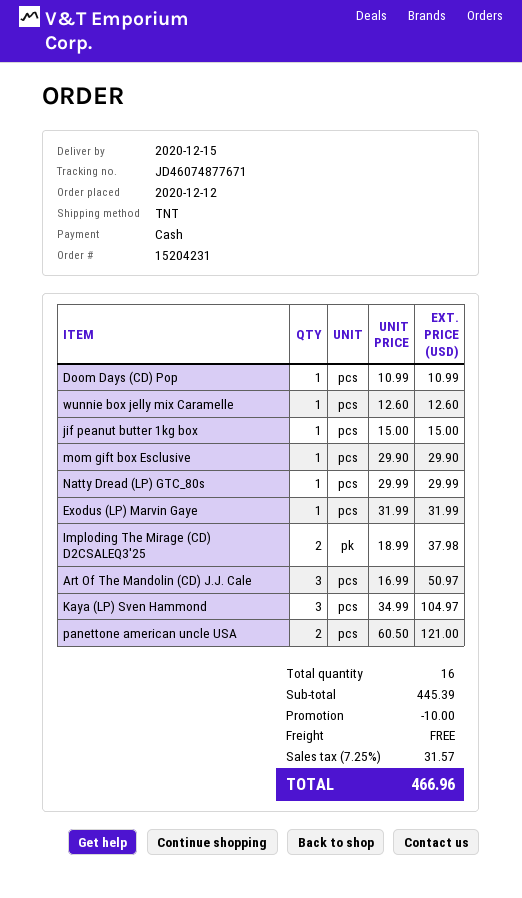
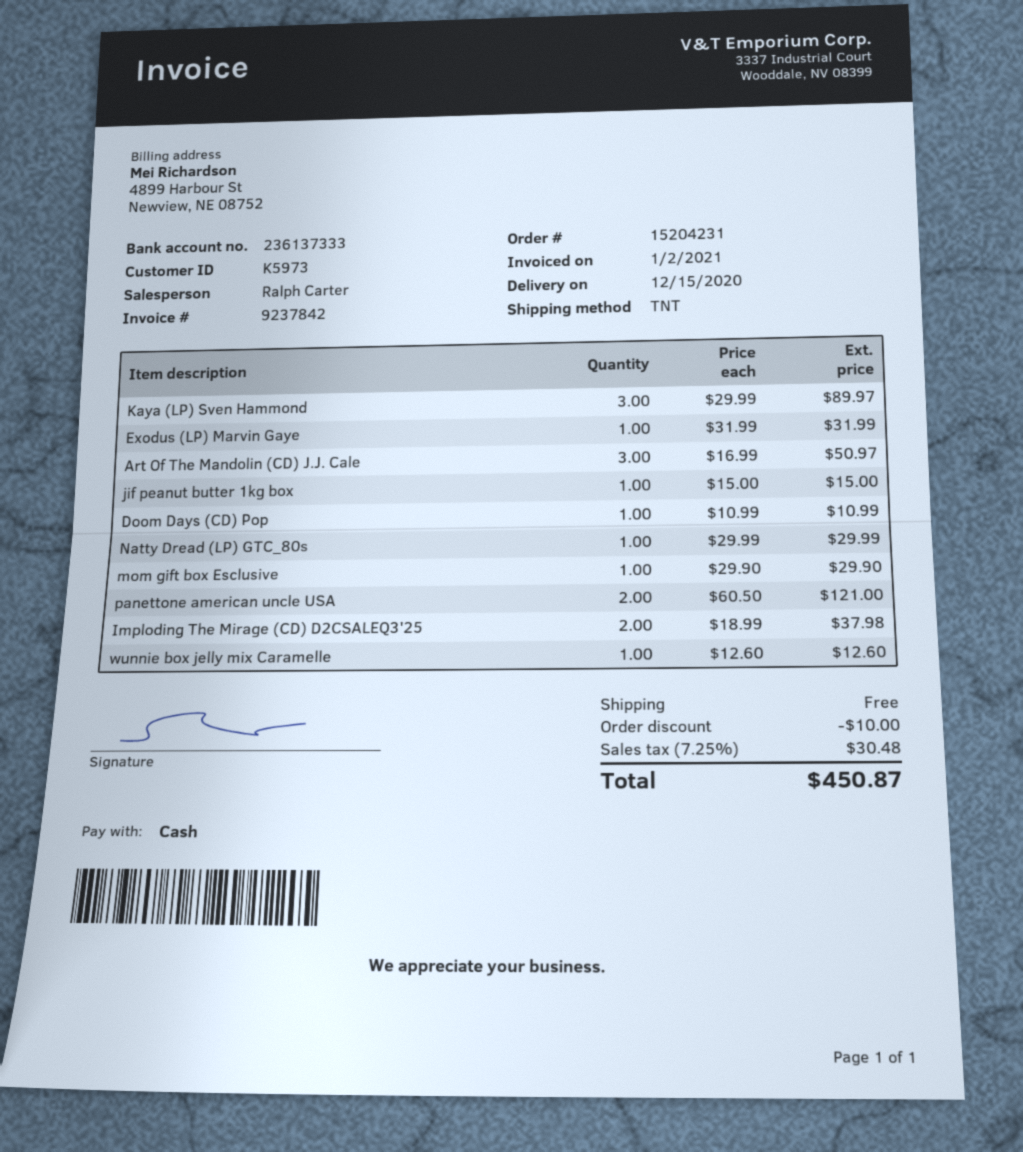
Kaya (LP) Sven Hammond: 3 x 34.99 = 104.97 -> 3 x 29.99 = 89.97
tax: 7.25% = 31.57 -> 7.25% = 30.48
total: 466.96 -> 450.87

